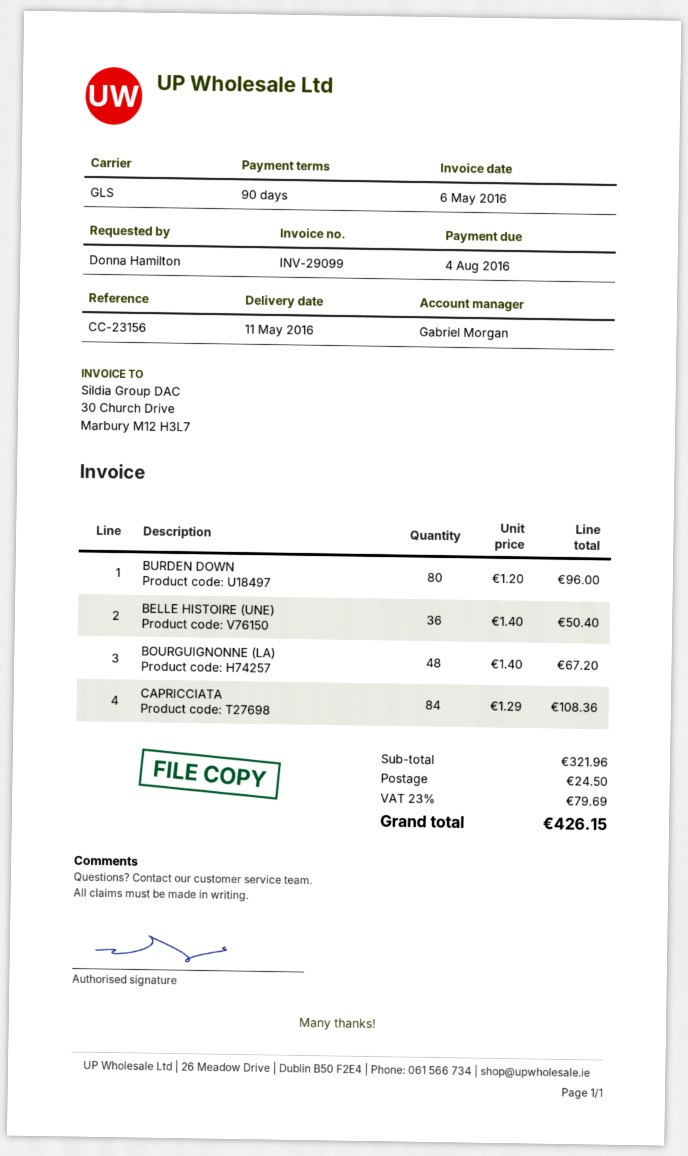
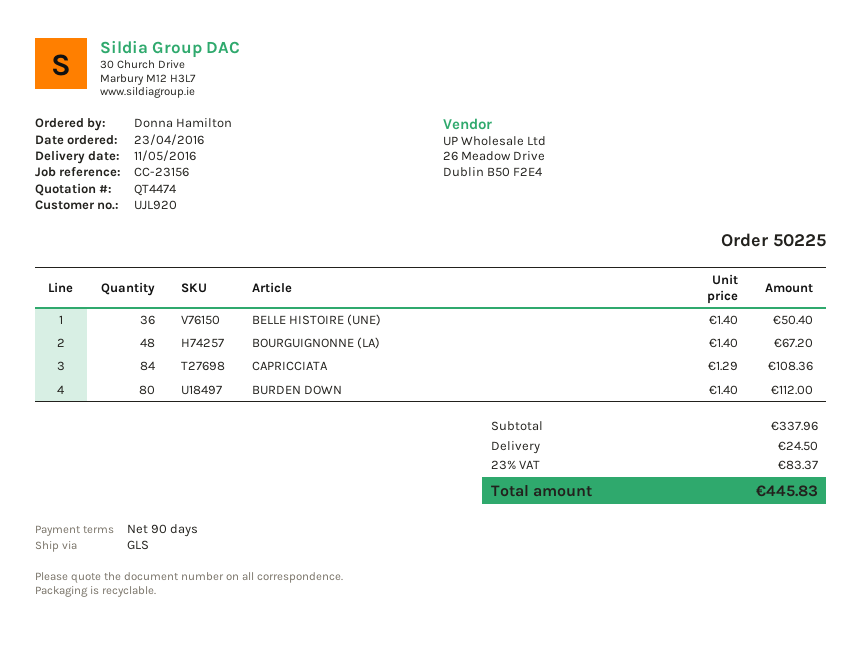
BURDEN DOWN: 80 x 1.20 = 96.00 -> 80 x 1.40 = 112.00
subtotal: 321.96 -> 337.96
tax: 23% = 79.69 -> 23% = 83.37
total: 426.15 -> 445.83

